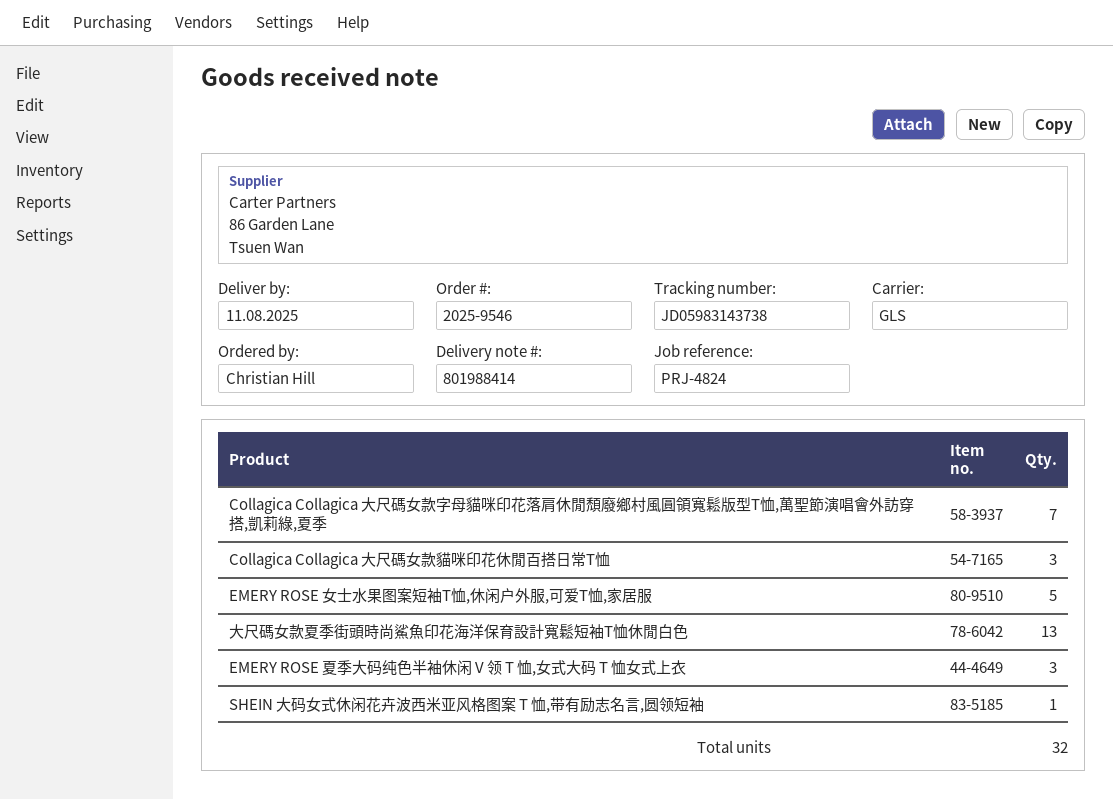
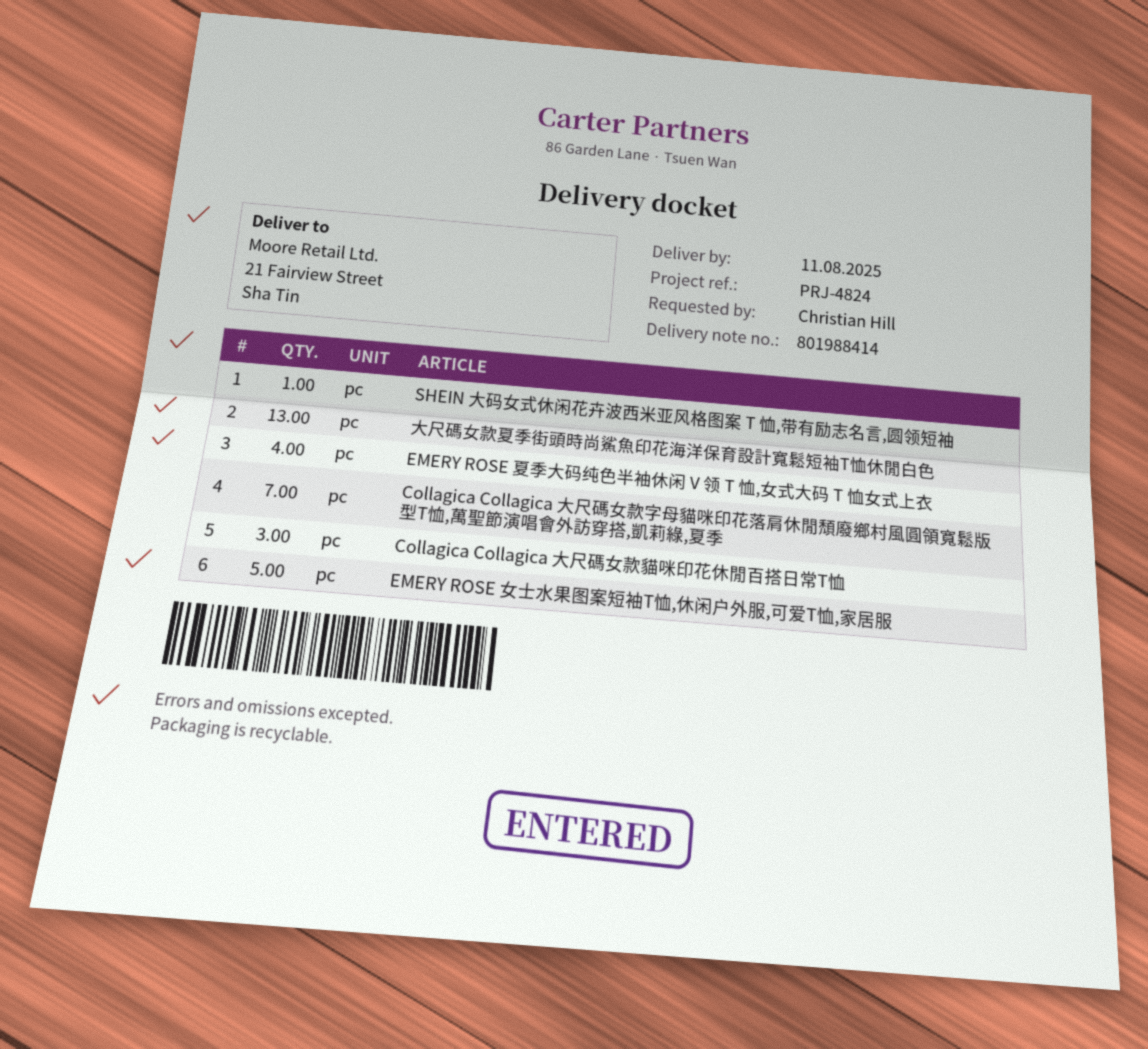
EMERY ROSE 夏季大码纯色半袖休闲 V 领 T 恤,女式大码 T 恤女式上衣: 3 -> 4

